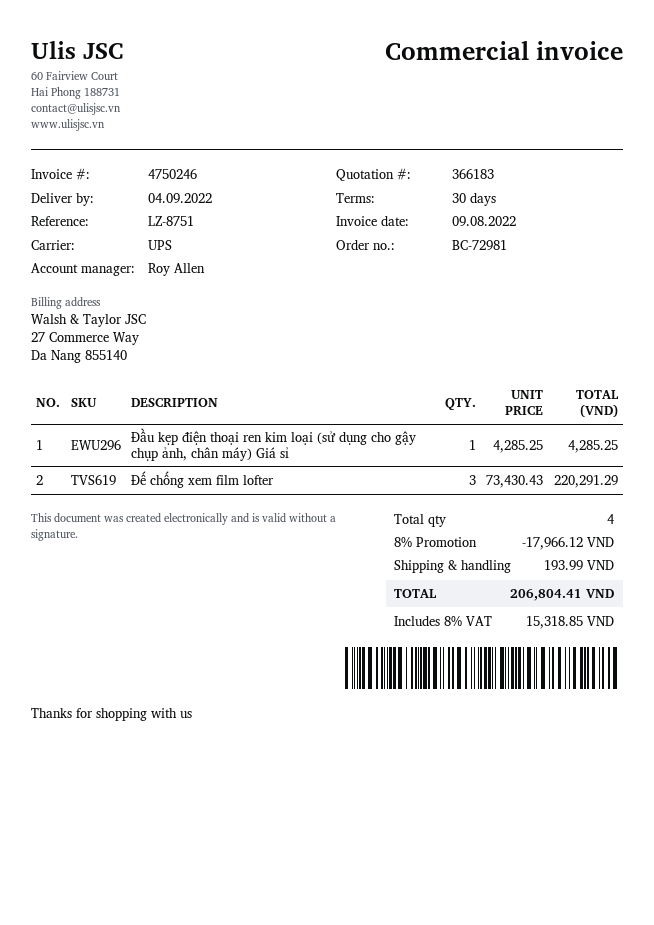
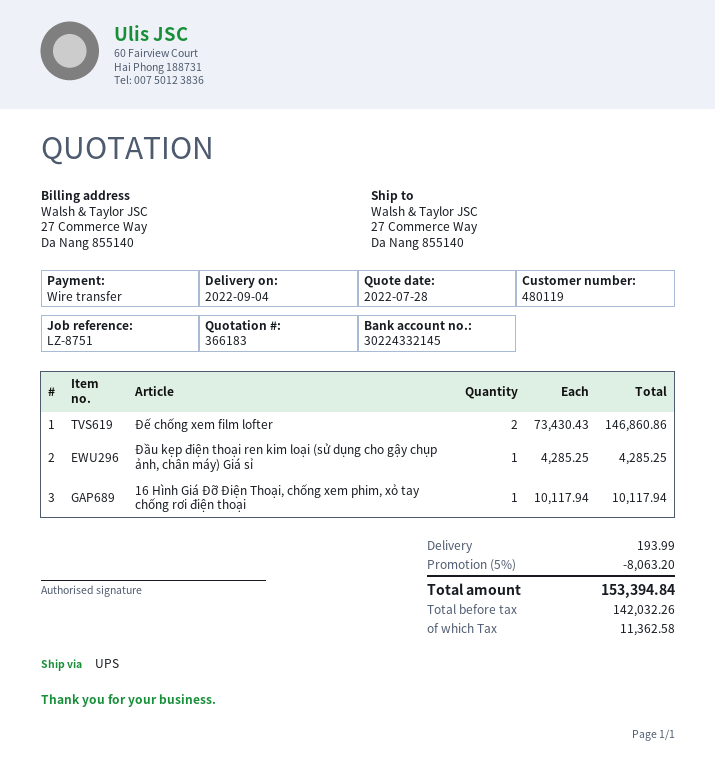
Đế chống xem film lofter: 3 x 73430.43 = 220291.29 -> 2 x 73430.43 = 146860.86
16 Hình Giá Đỡ Điện Thoại, chống xem phim, xỏ tay chống rơi điện thoại: none -> 1 x 10117.94 = 10117.94
discount: 8% = 17966.12 -> 5% = 8063.20
tax: 15318.85 -> 11362.58
total: 206804.41 -> 153394.84

